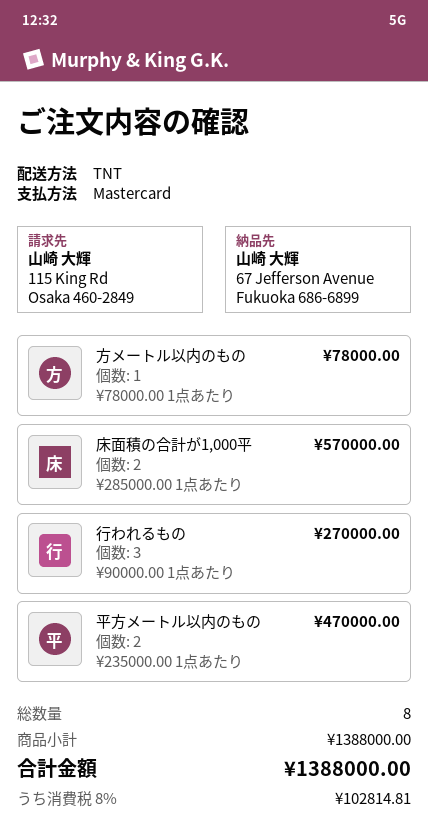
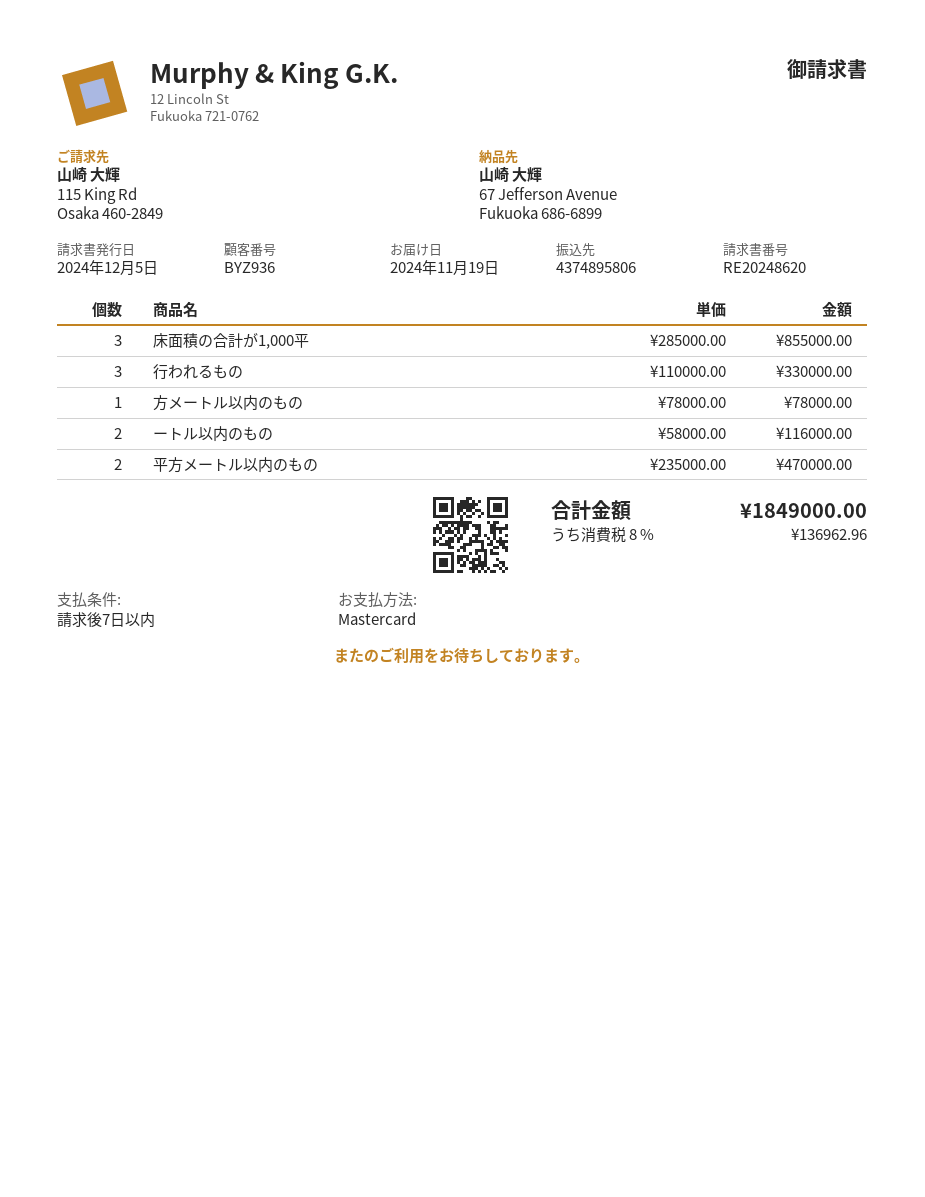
床面積の合計が1,000平: 2 x 285000.00 = 570000.00 -> 3 x 285000.00 = 855000.00
行われるもの: 3 x 90000.00 = 270000.00 -> 3 x 110000.00 = 330000.00
ートル以内のもの: none -> 2 x 58000.00 = 116000.00
tax: 8% = 102814.81 -> 8% = 136962.96
total: 1388000.00 -> 1849000.00

